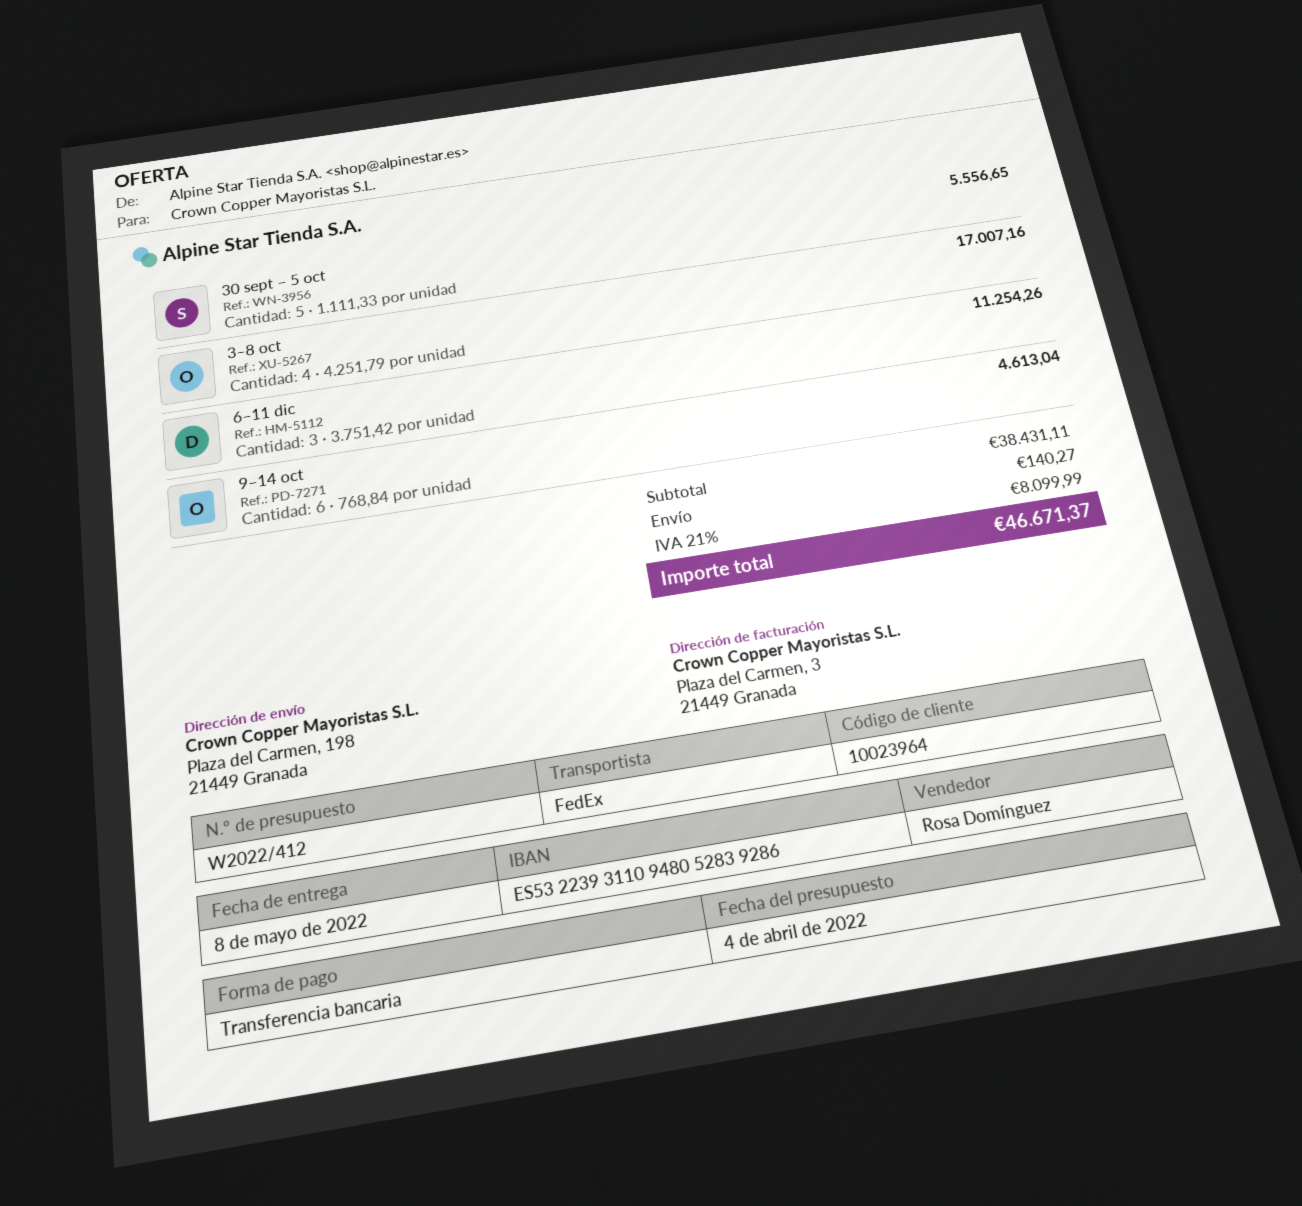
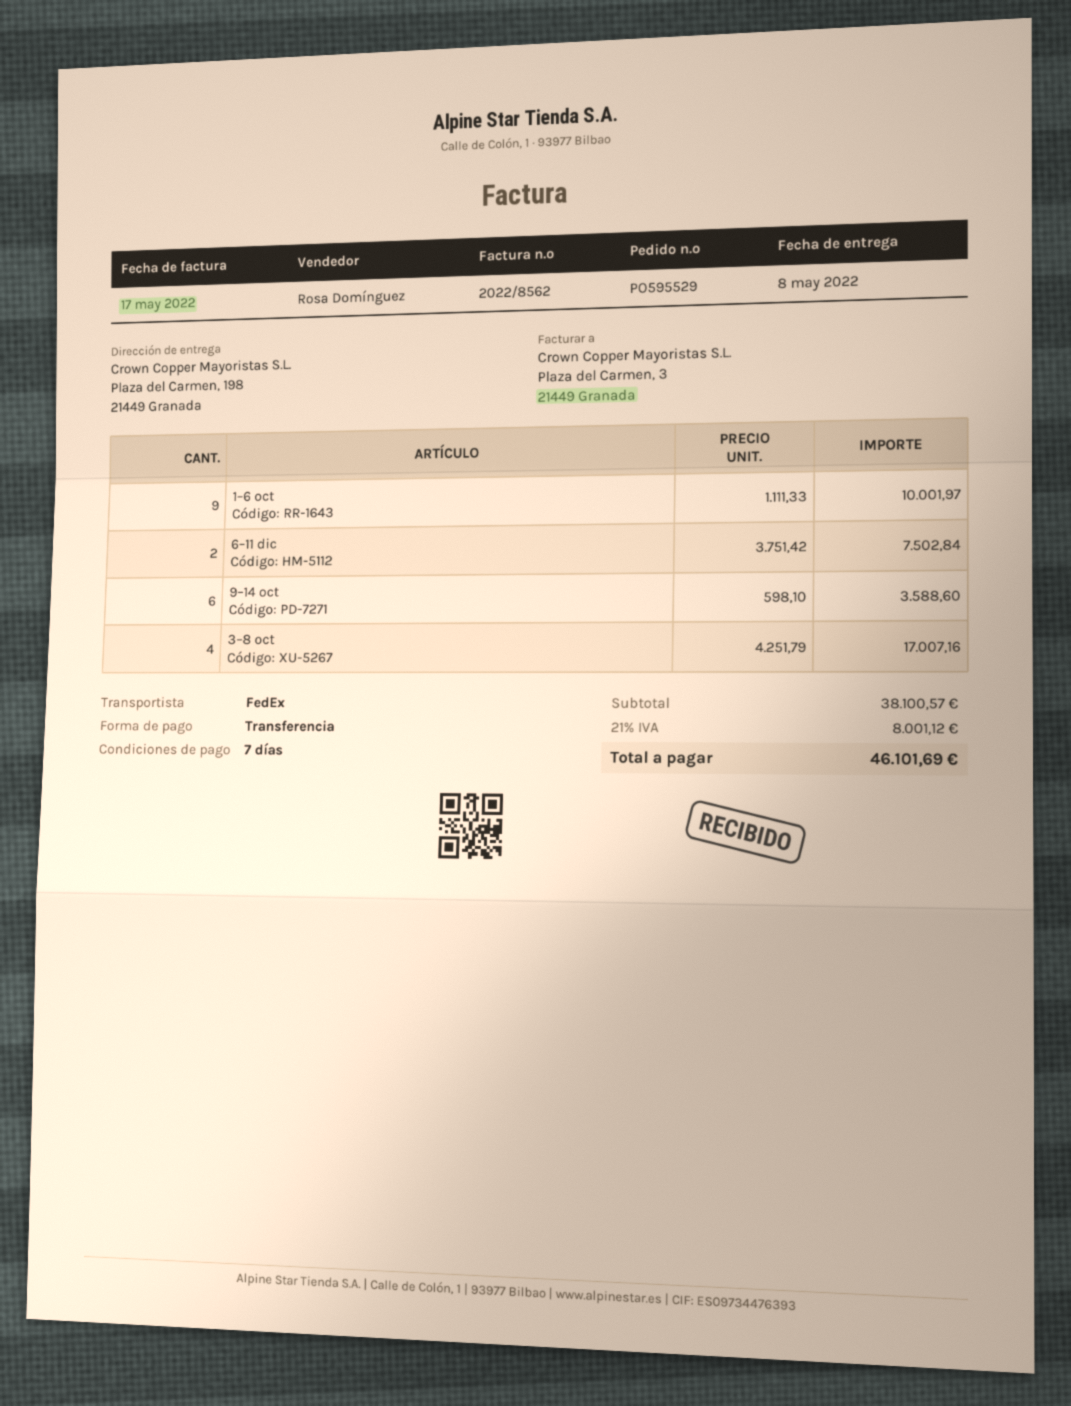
30 sept – 5 oct: 5 x 1111.33 = 5556.65 -> none
6–11 dic: 3 x 3751.42 = 11254.26 -> 2 x 3751.42 = 7502.84
9–14 oct: 6 x 768.84 = 4613.04 -> 6 x 598.10 = 3588.60
1–6 oct: none -> 9 x 1111.33 = 10001.97
subtotal: 38431.11 -> 38100.57
shipping: 140.27 -> none
tax: 21% = 8099.99 -> 21% = 8001.12
total: 46671.37 -> 46101.69

